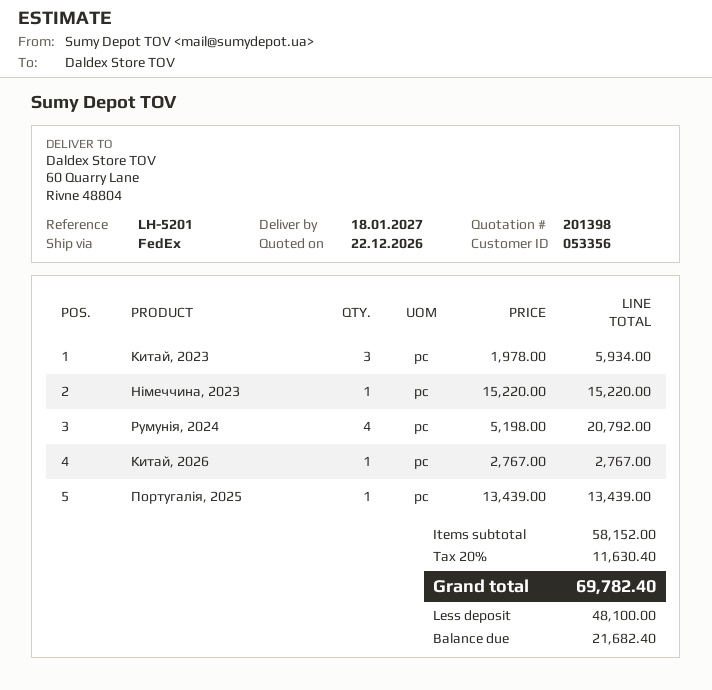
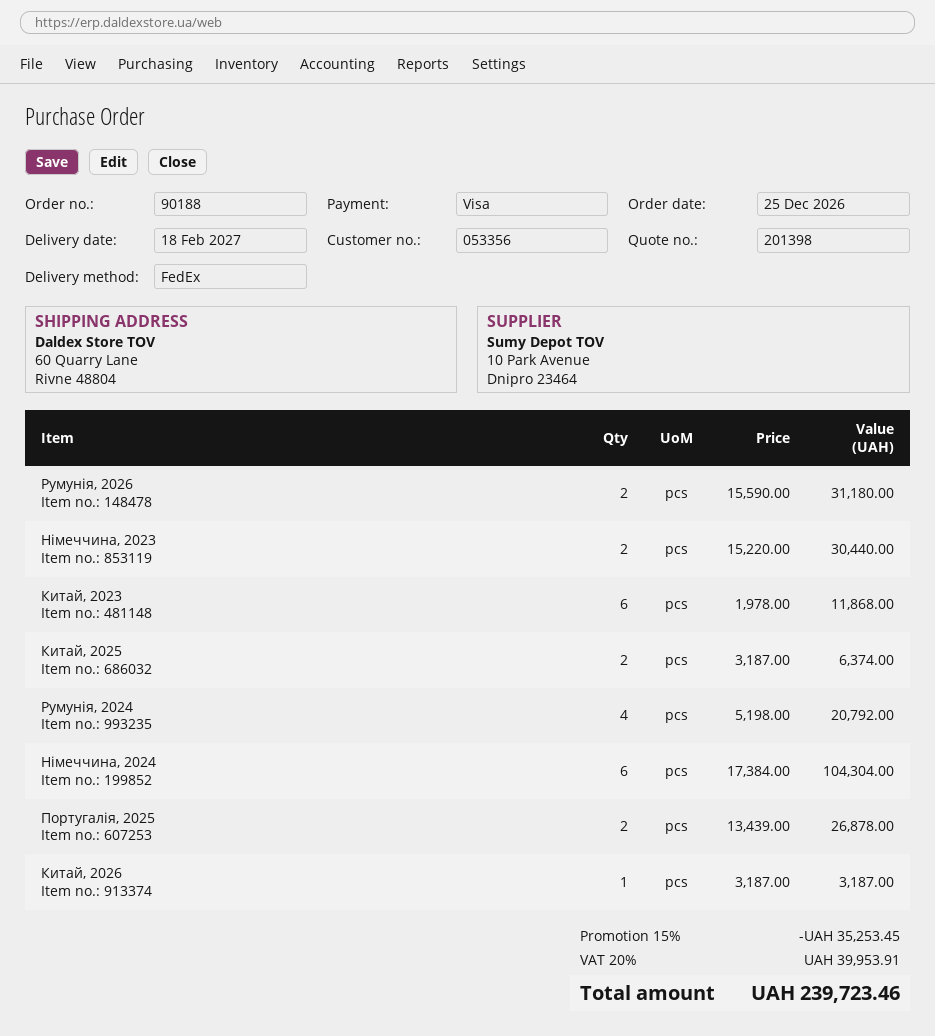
delivery date: 2027-01-18 -> 2027-02-18
Китай, 2023: 3 x 1978.00 = 5934.00 -> 6 x 1978.00 = 11868.00
Німеччина, 2023: 1 x 15220.00 = 15220.00 -> 2 x 15220.00 = 30440.00
Китай, 2026: 1 x 2767.00 = 2767.00 -> 1 x 3187.00 = 3187.00
Португалія, 2025: 1 x 13439.00 = 13439.00 -> 2 x 13439.00 = 26878.00
Румунія, 2026: none -> 2 x 15590.00 = 31180.00
Китай, 2025: none -> 2 x 3187.00 = 6374.00
Німеччина, 2024: none -> 6 x 17384.00 = 104304.00
discount: none -> 15% = 35253.45
tax: 20% = 11630.40 -> 20% = 39953.91
total: 69782.40 -> 239723.46

